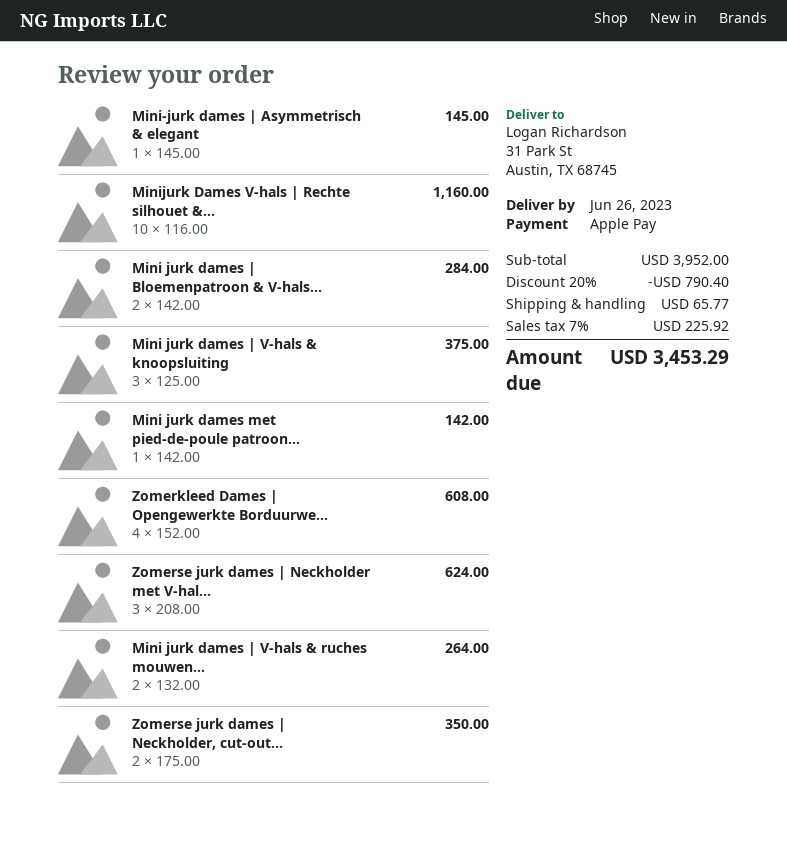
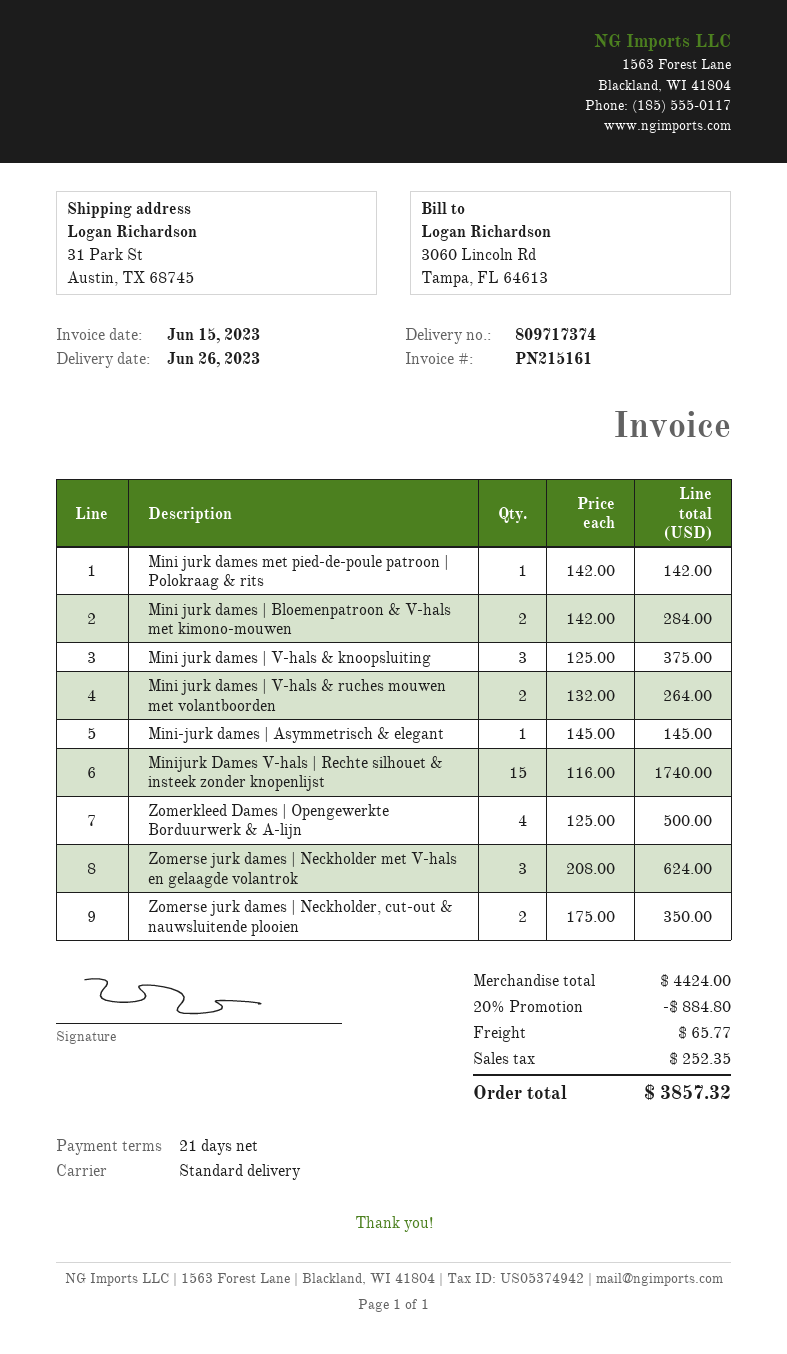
Minijurk Dames V-hals | Rechte silhouet &...: 10 x 116.00 = 1160.00 -> 15 x 116.00 = 1740.00
Zomerkleed Dames | Opengewerkte Borduurwe...: 4 x 152.00 = 608.00 -> 4 x 125.00 = 500.00
subtotal: 3952.00 -> 4424.00
discount: 20% = 790.40 -> 20% = 884.80
tax: 225.92 -> 252.35
total: 3453.29 -> 3857.32

